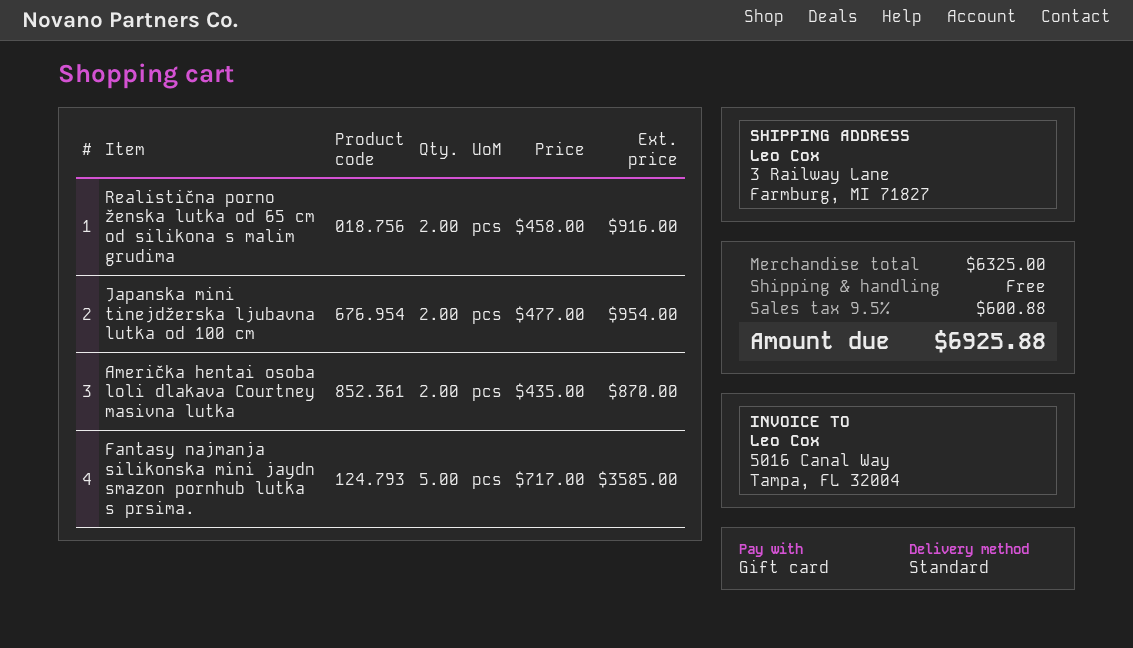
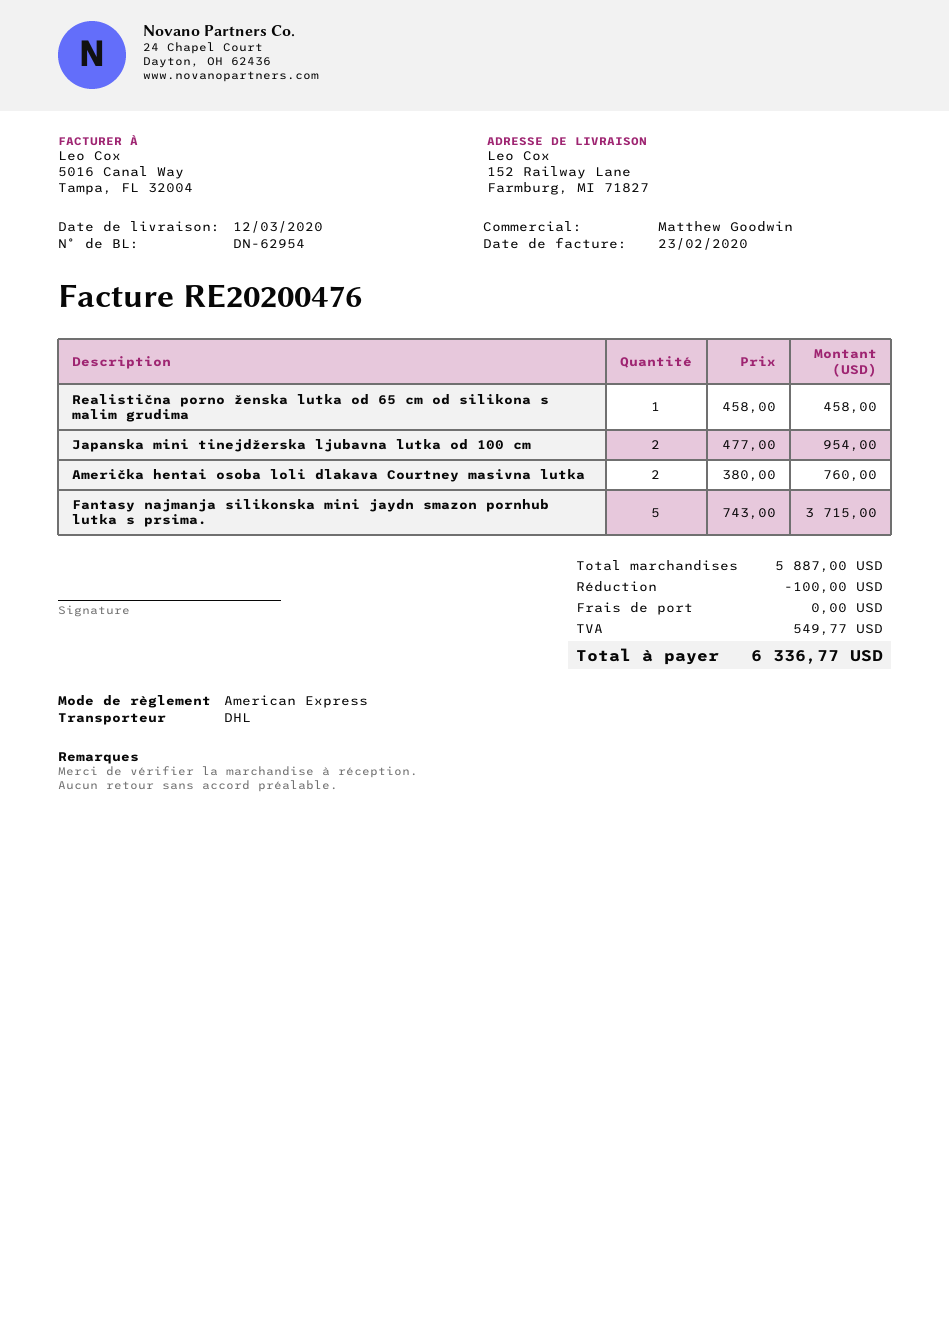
payment method: gift card -> American Express
shipping method: standard -> DHL
ship to: 3 Railway Lane, Farmburg, MI 71827 -> 152 Railway Lane, Farmburg, MI 71827
Realistična porno ženska lutka od 65 cm od silikona s malim grudima: 2 x 458.00 = 916.00 -> 1 x 458.00 = 458.00
Američka hentai osoba loli dlakava Courtney masivna lutka: 2 x 435.00 = 870.00 -> 2 x 380.00 = 760.00
Fantasy najmanja silikonska mini jaydn smazon pornhub lutka s prsima.: 5 x 717.00 = 3585.00 -> 5 x 743.00 = 3715.00
subtotal: 6325.00 -> 5887.00
discount: none -> 100.00
tax: 600.88 -> 549.77
total: 6925.88 -> 6336.77

